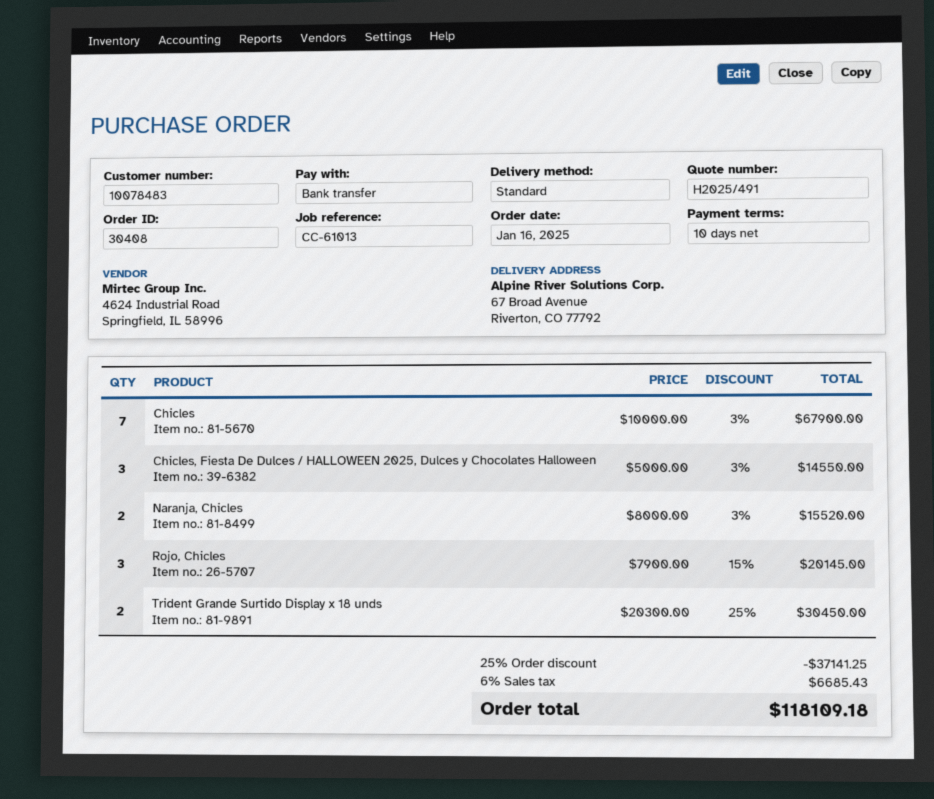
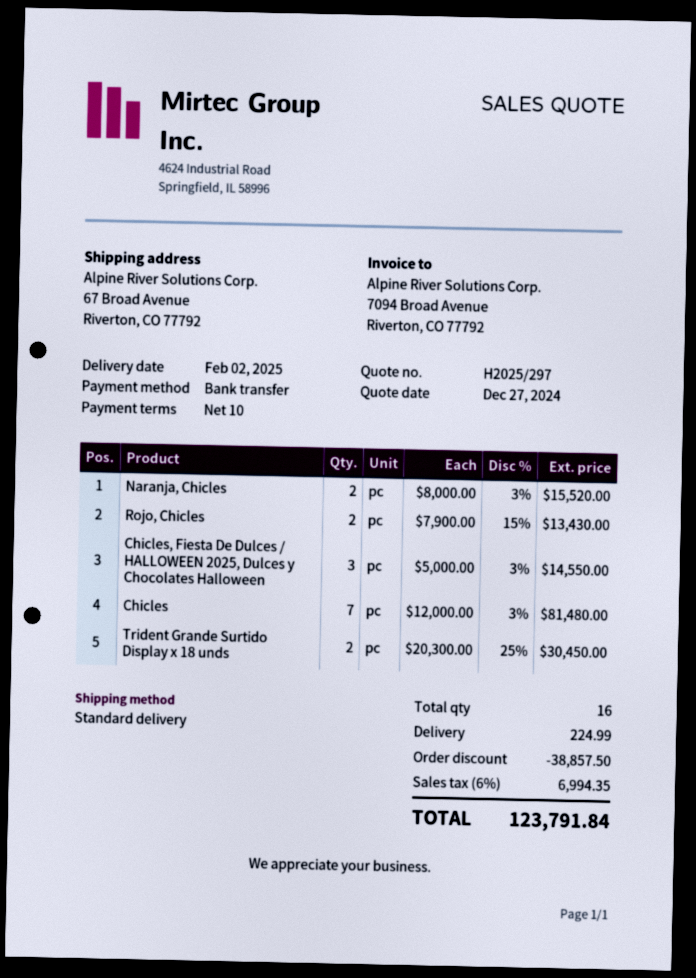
quote number: H2025/491 -> H2025/297
Chicles: 7 x 10000.00 - 3% = 67900.00 -> 7 x 12000.00 - 3% = 81480.00
Rojo, Chicles: 3 x 7900.00 - 15% = 20145.00 -> 2 x 7900.00 - 15% = 13430.00
discount: 37141.25 -> 38857.50
shipping: none -> 224.99
tax: 6% = 6685.43 -> 6% = 6994.35
total: 118109.18 -> 123791.84

